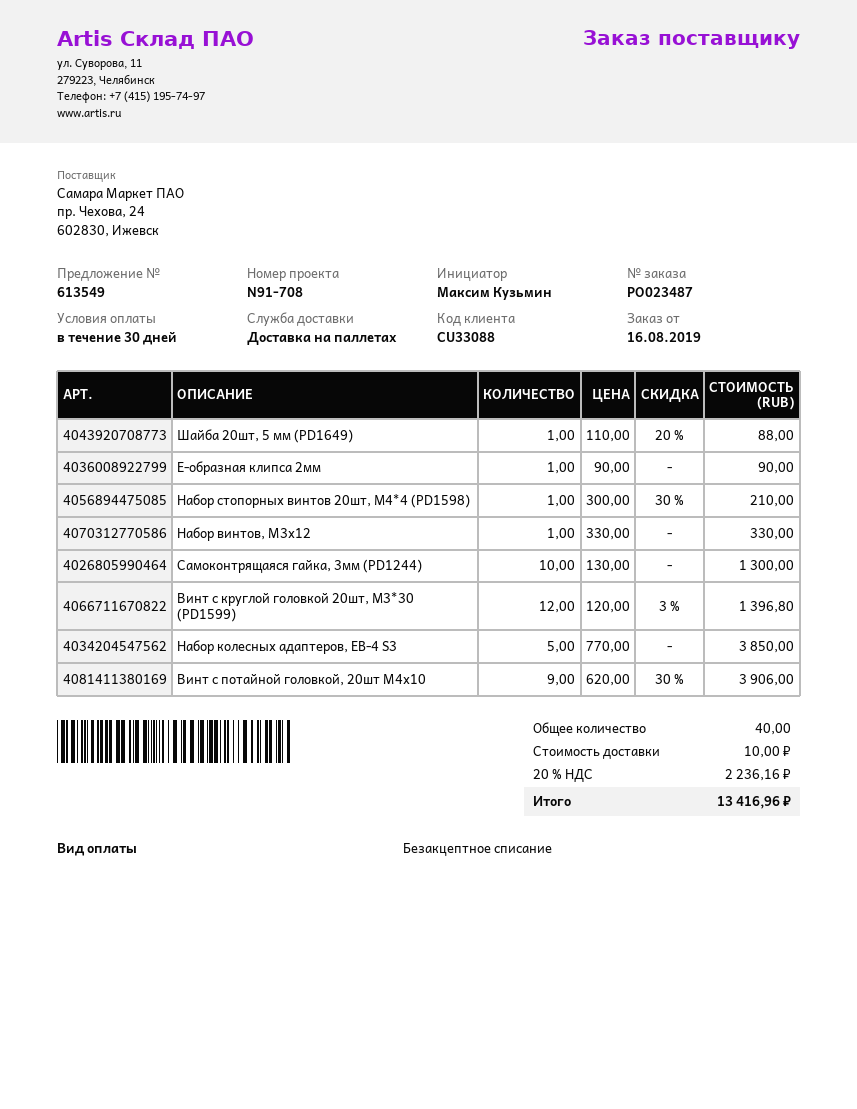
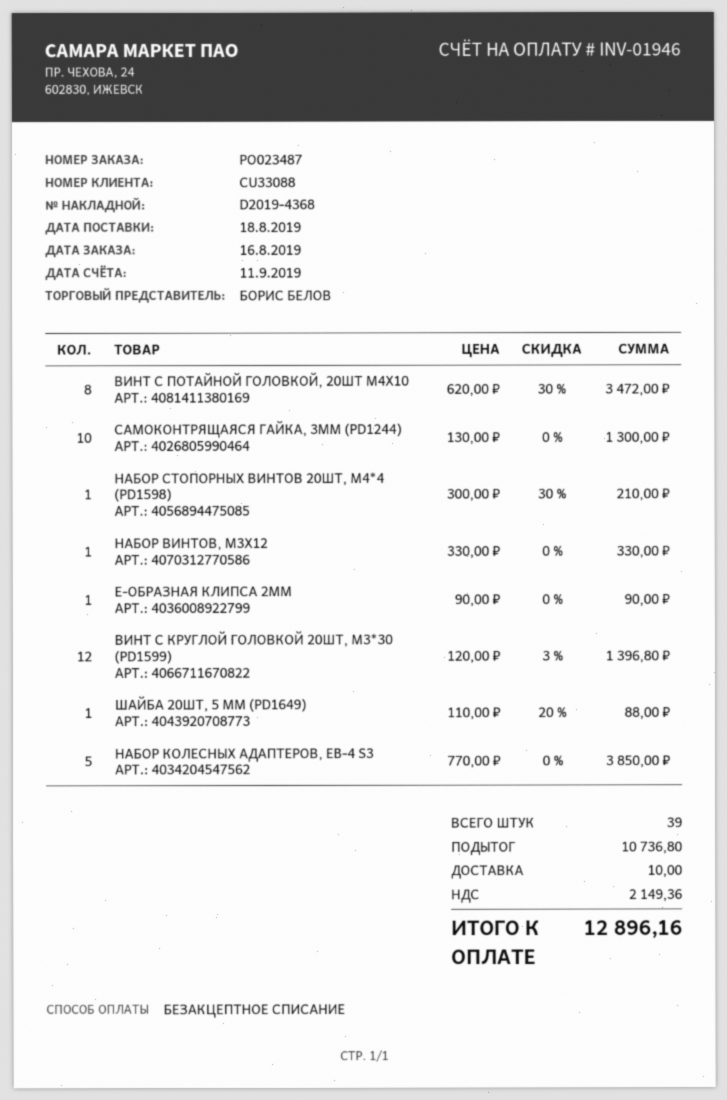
Винт с потайной головкой, 20шт М4х10: 9 x 620.00 - 30% = 3906.00 -> 8 x 620.00 - 30% = 3472.00
total quantity: 40 -> 39
tax: 2236.16 -> 2149.36
total: 13416.96 -> 12896.16

